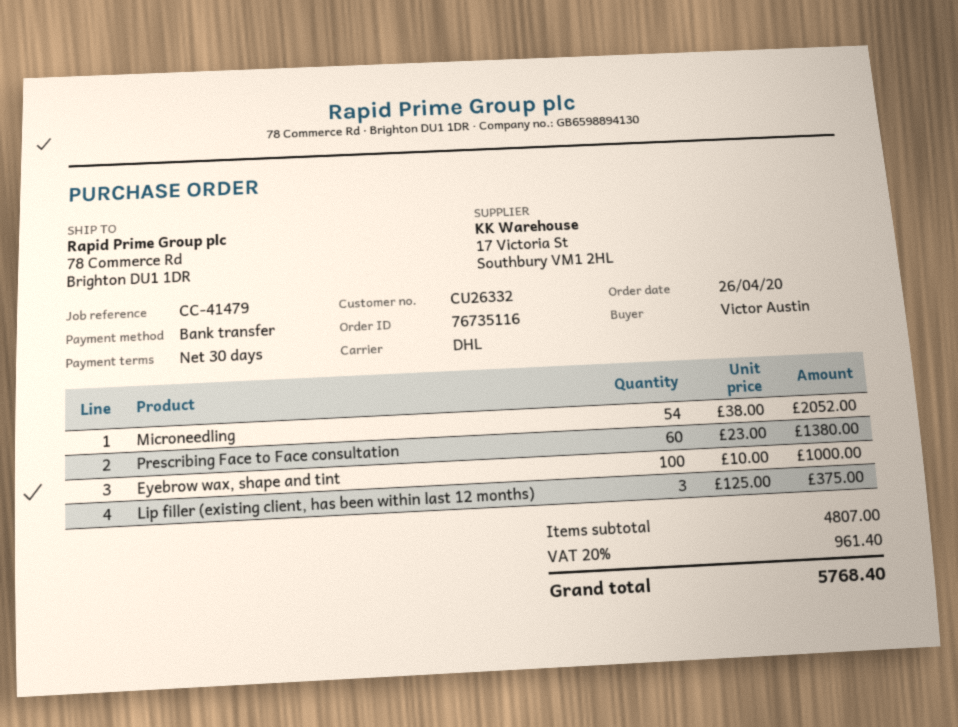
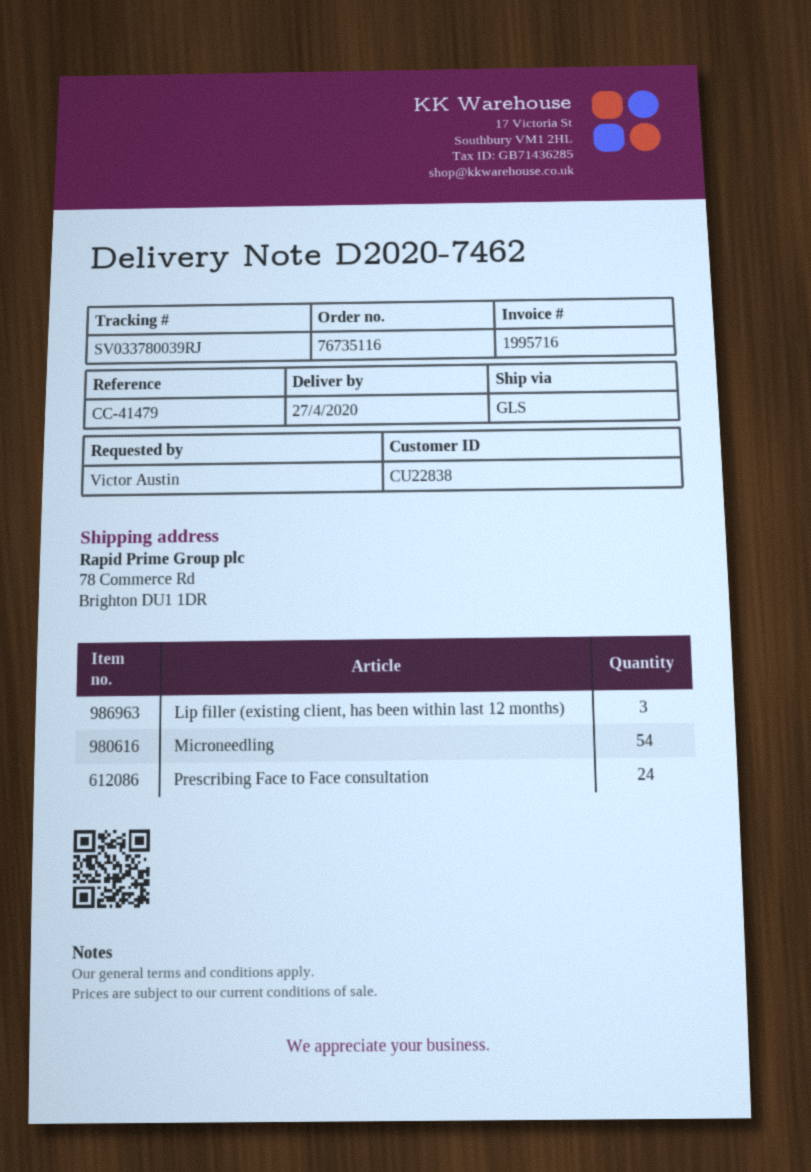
customer number: CU26332 -> CU22838
shipping method: DHL -> GLS
Prescribing Face to Face consultation: 60 -> 24
Eyebrow wax, shape and tint: 100 -> none

